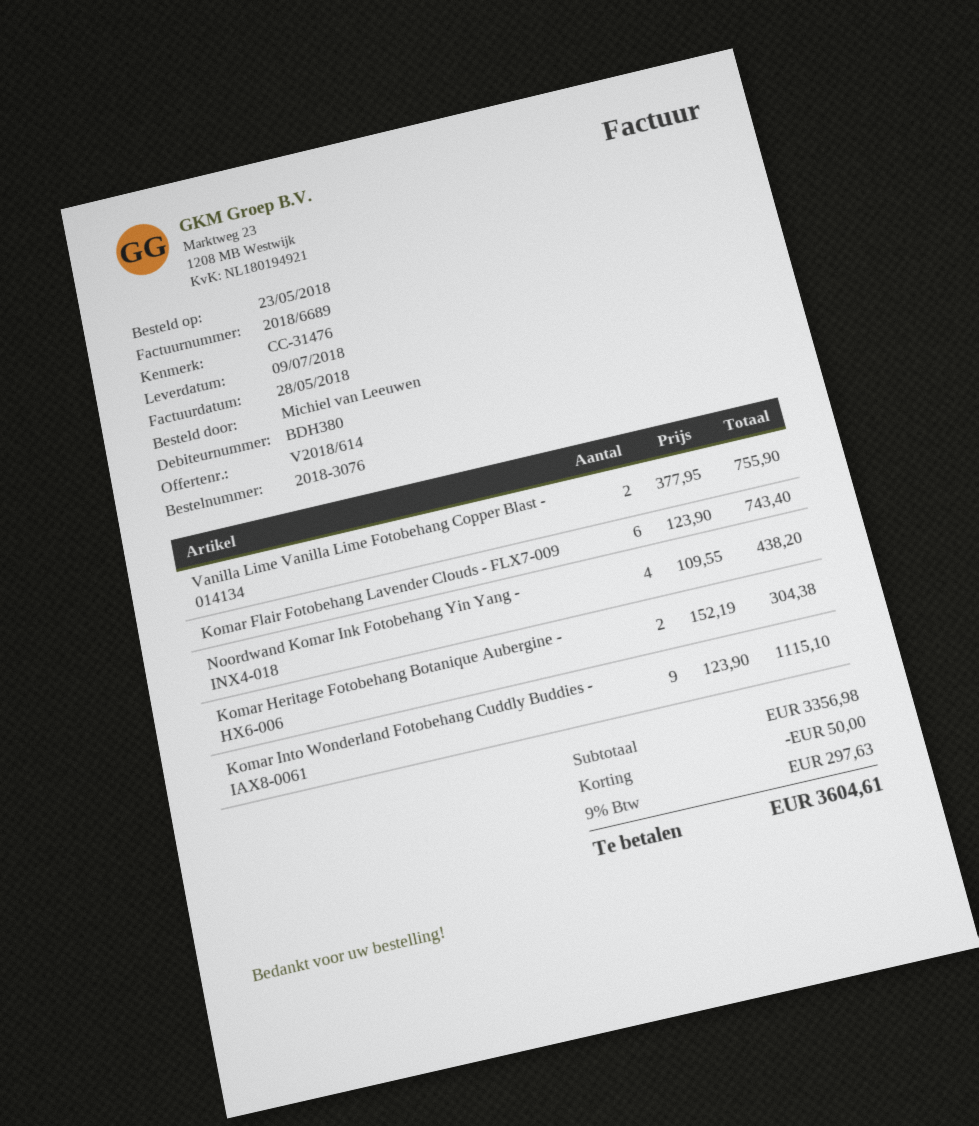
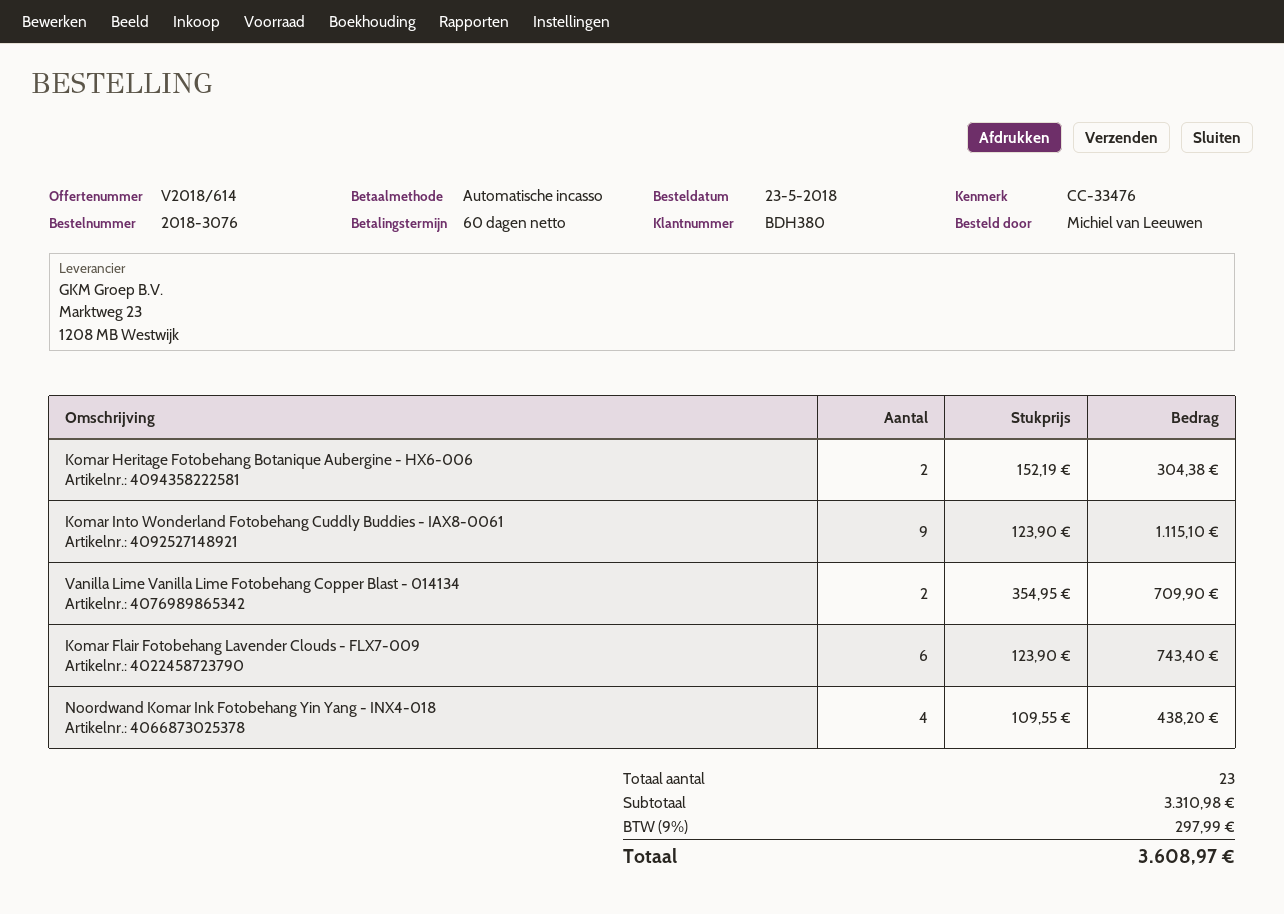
reference: CC-31476 -> CC-33476
Vanilla Lime Vanilla Lime Fotobehang Copper Blast - 014134: 2 x 377.95 = 755.90 -> 2 x 354.95 = 709.90
subtotal: 3356.98 -> 3310.98
discount: 50.00 -> none
tax: 9% = 297.63 -> 9% = 297.99
total: 3604.61 -> 3608.97

